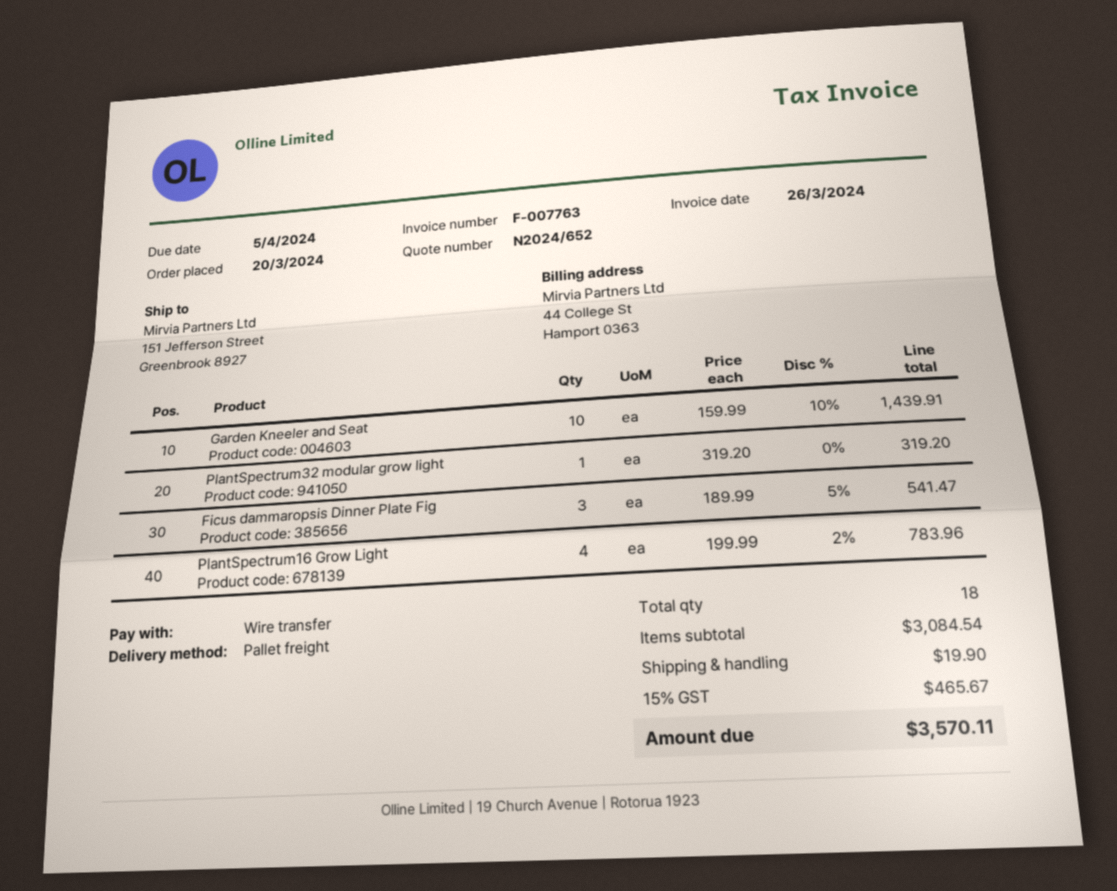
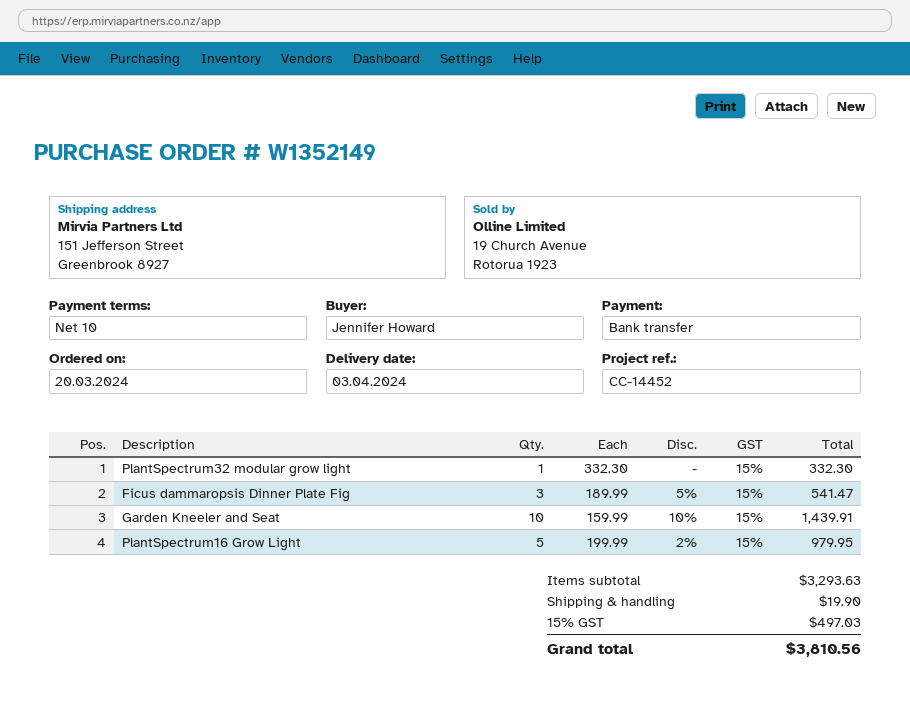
PlantSpectrum32 modular grow light: 1 x 319.20 = 319.20 -> 1 x 332.30 = 332.30
PlantSpectrum16 Grow Light: 4 x 199.99 - 2% = 783.96 -> 5 x 199.99 - 2% = 979.95
subtotal: 3084.54 -> 3293.63
tax: 15% = 465.67 -> 15% = 497.03
total: 3570.11 -> 3810.56

